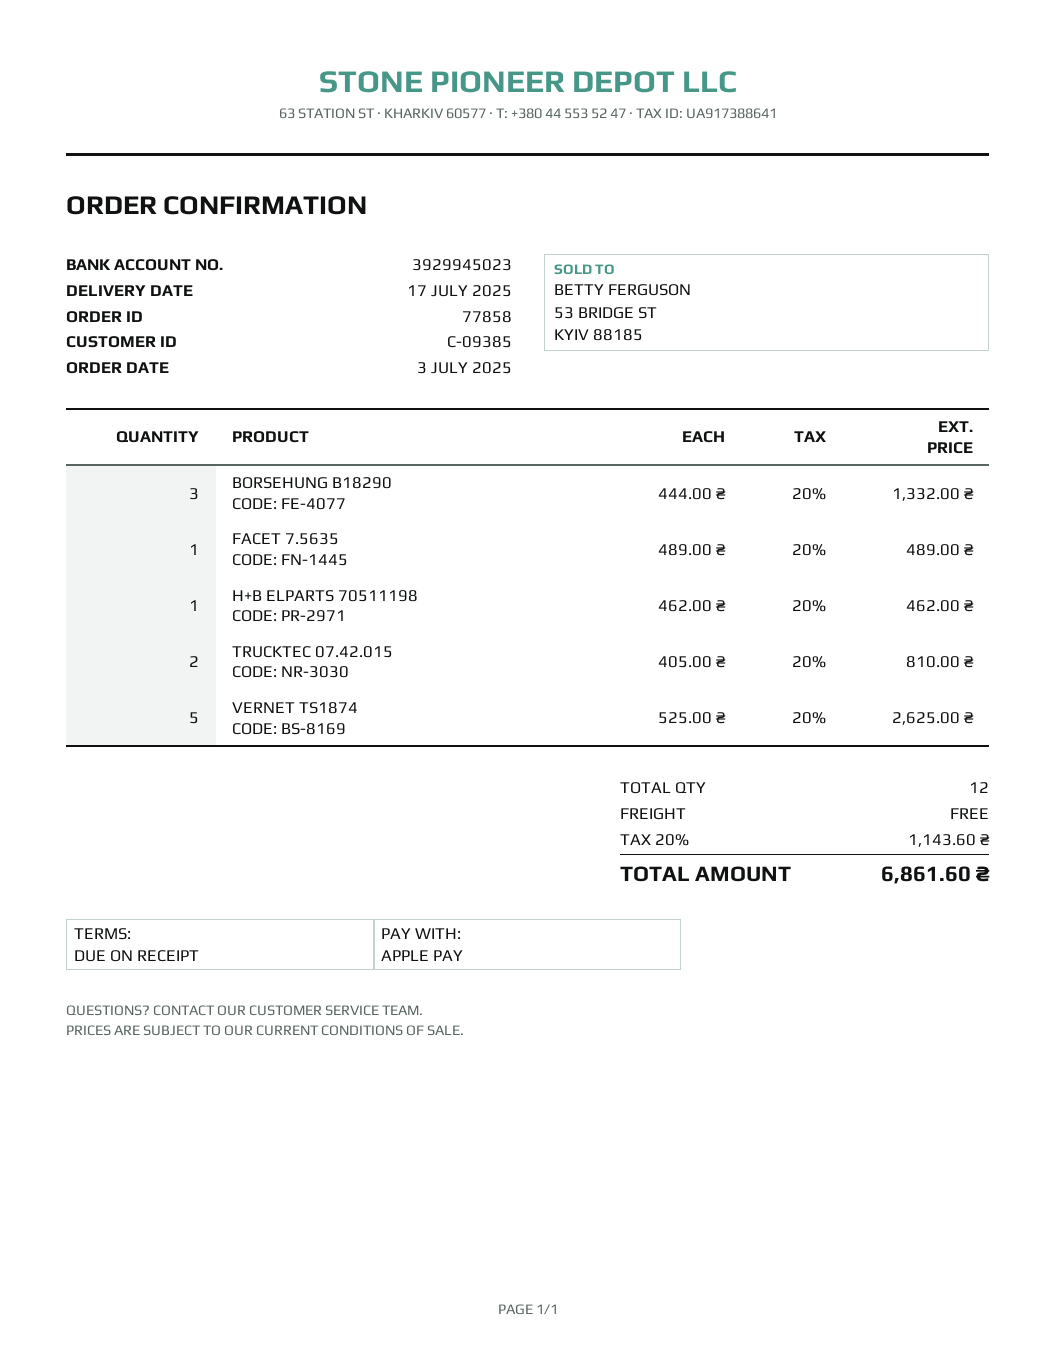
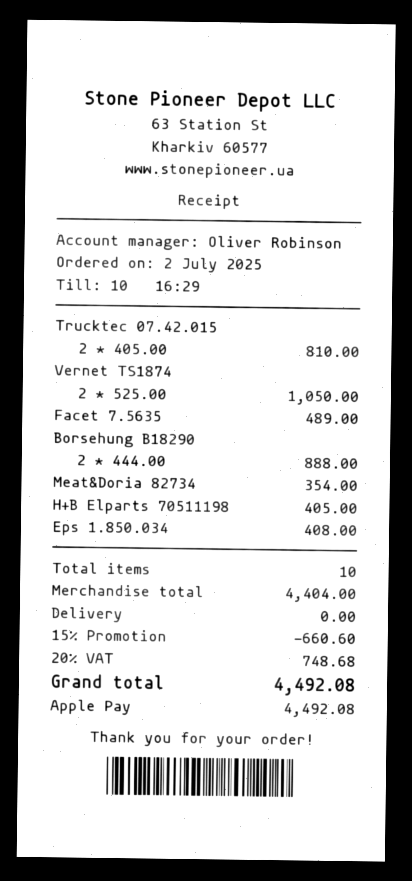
order date: 2025-07-03 -> 2025-07-02
BORSEHUNG B18290: 3 x 444.00 = 1332.00 -> 2 x 444.00 = 888.00
H+B ELPARTS 70511198: 1 x 462.00 = 462.00 -> 1 x 405.00 = 405.00
VERNET TS1874: 5 x 525.00 = 2625.00 -> 2 x 525.00 = 1050.00
Meat&Doria 82734: none -> 1 x 354.00 = 354.00
Eps 1.850.034: none -> 1 x 408.00 = 408.00
total quantity: 12 -> 10
discount: none -> 15% = 660.60
tax: 20% = 1143.60 -> 20% = 748.68
total: 6861.60 -> 4492.08

